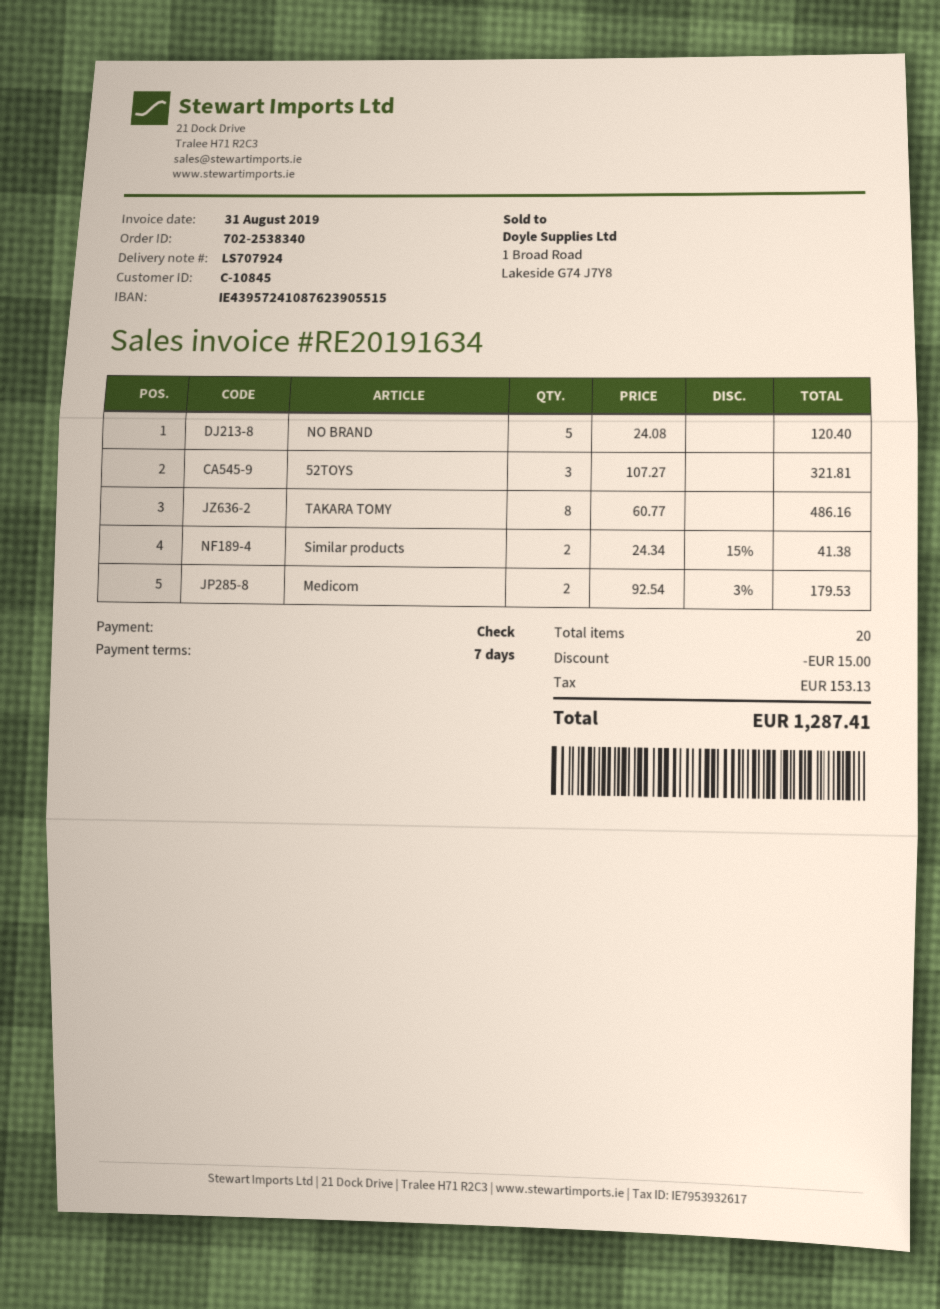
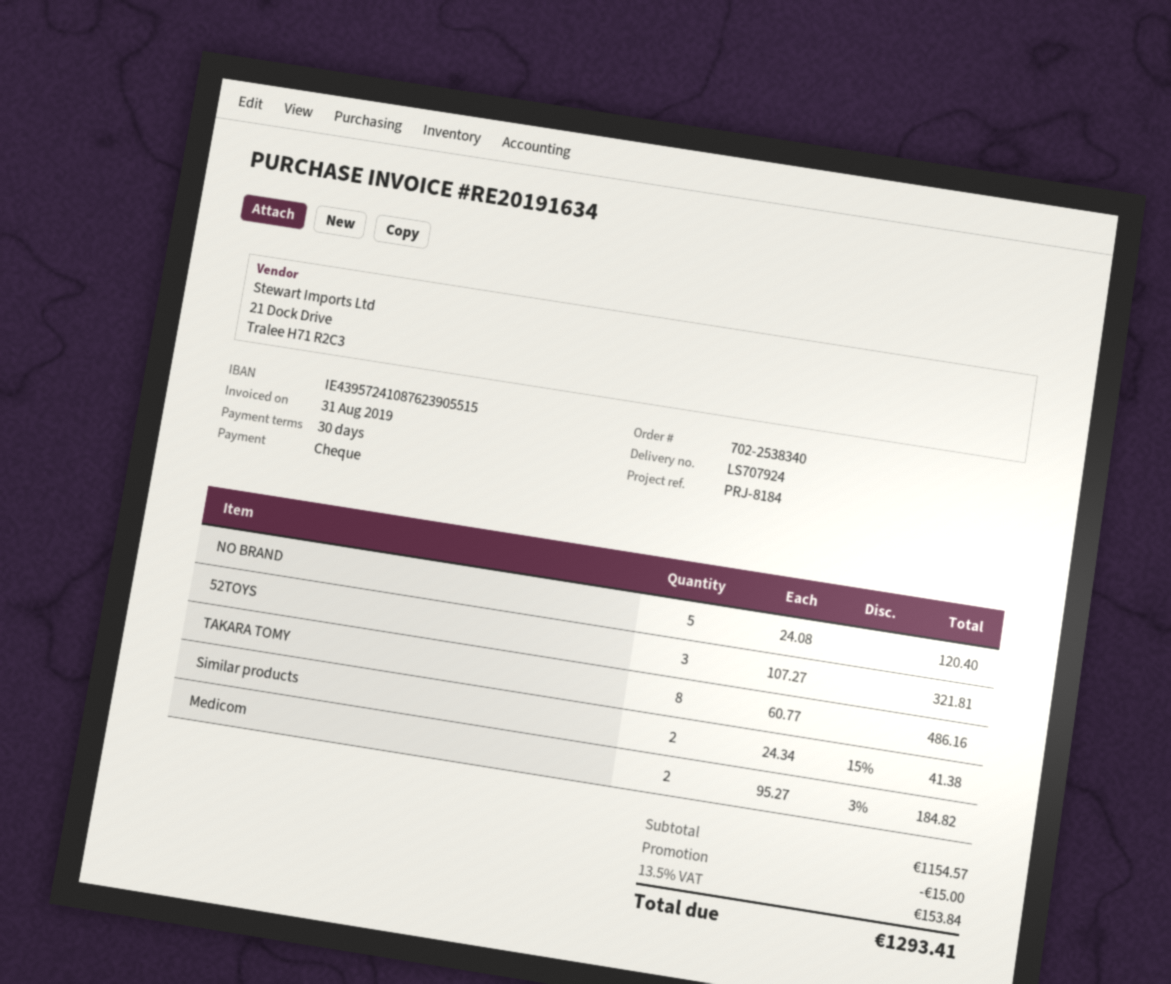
payment terms: 7 days -> 30 days
Medicom: 2 x 92.54 - 3% = 179.53 -> 2 x 95.27 - 3% = 184.82
tax: 153.13 -> 153.84
total: 1287.41 -> 1293.41

